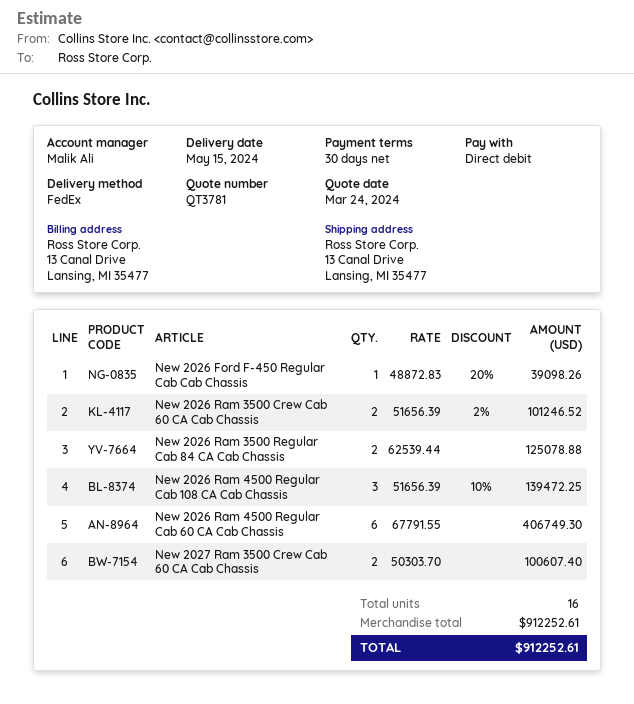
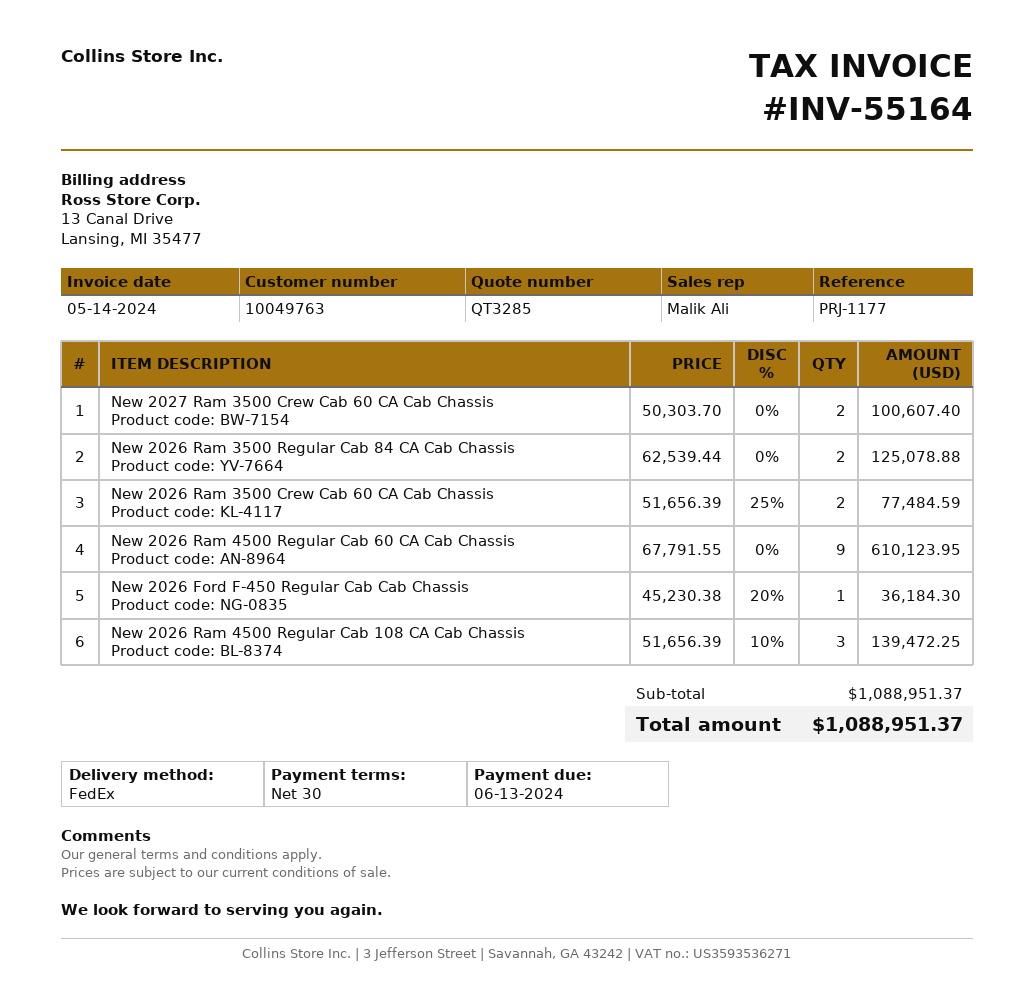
quote number: QT3781 -> QT3285
New 2026 Ford F-450 Regular Cab Cab Chassis: 1 x 48872.83 - 20% = 39098.26 -> 1 x 45230.38 - 20% = 36184.30
New 2026 Ram 3500 Crew Cab 60 CA Cab Chassis: 2 x 51656.39 - 2% = 101246.52 -> 2 x 51656.39 - 25% = 77484.59
New 2026 Ram 4500 Regular Cab 60 CA Cab Chassis: 6 x 67791.55 = 406749.30 -> 9 x 67791.55 = 610123.95
subtotal: 912252.61 -> 1088951.37
total: 912252.61 -> 1088951.37

